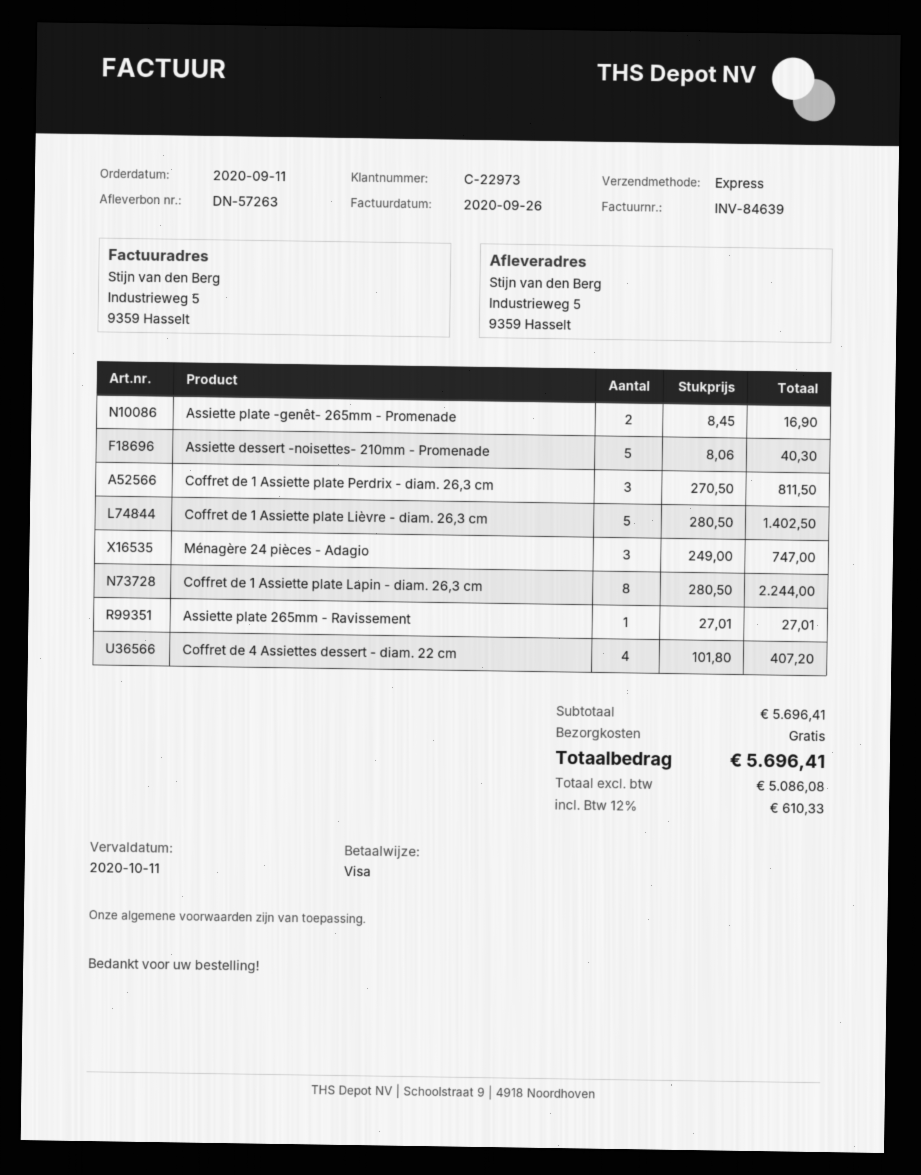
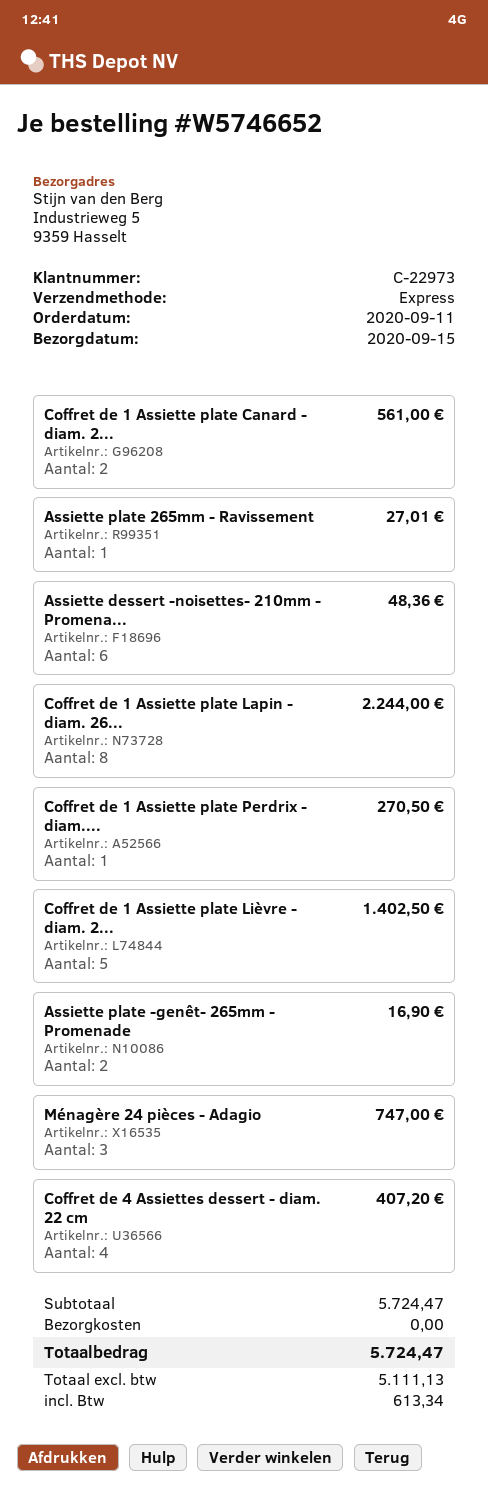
Assiette dessert -noisettes- 210mm - Promenade: 5 for 40.30 -> 6 for 48.36
Coffret de 1 Assiette plate Perdrix - diam. 26,3 cm: 3 for 811.50 -> 1 for 270.50
Coffret de 1 Assiette plate Canard - diam. 2...: none -> 2 for 561.00
subtotal: 5696.41 -> 5724.47
net: 5086.08 -> 5111.13
tax: 610.33 -> 613.34
total: 5696.41 -> 5724.47

